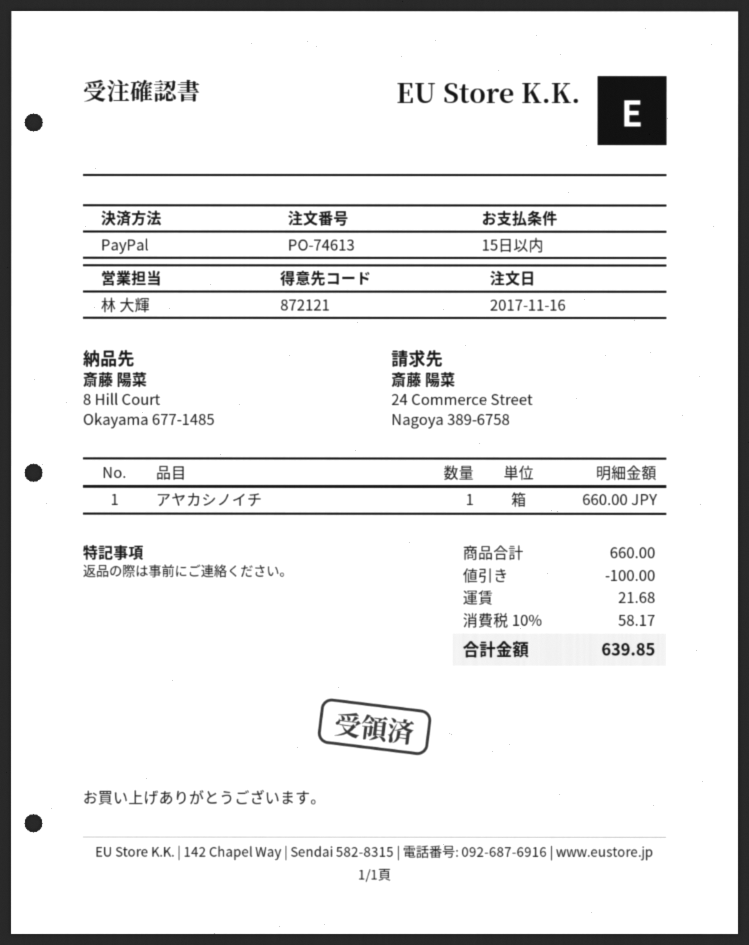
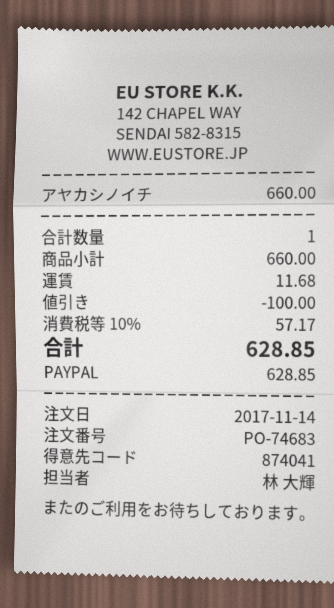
order number: PO-74613 -> PO-74683
order date: 2017-11-16 -> 2017-11-14
customer number: 872121 -> 874041
shipping: 21.68 -> 11.68
tax: 10% = 58.17 -> 10% = 57.17
total: 639.85 -> 628.85

